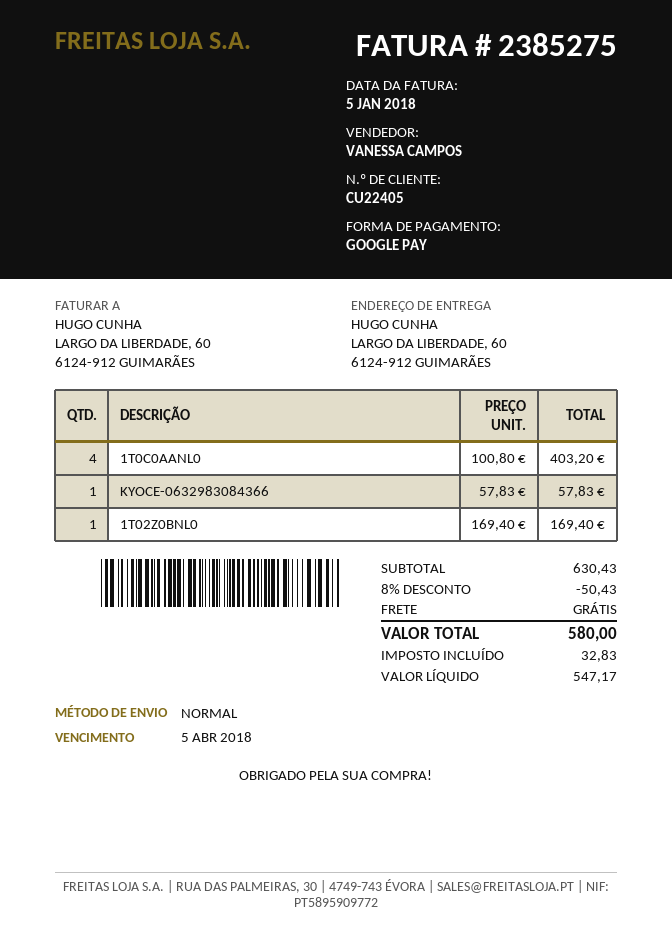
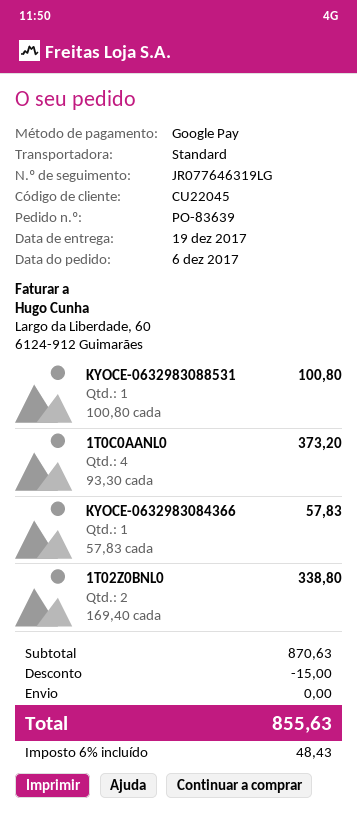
customer number: CU22405 -> CU22045
1T0C0AANL0: 4 x 100.80 = 403.20 -> 4 x 93.30 = 373.20
1T02Z0BNL0: 1 x 169.40 = 169.40 -> 2 x 169.40 = 338.80
KYOCE-0632983088531: none -> 1 x 100.80 = 100.80
subtotal: 630.43 -> 870.63
discount: 50.43 -> 15.00
tax: 32.83 -> 48.43
total: 580.00 -> 855.63

